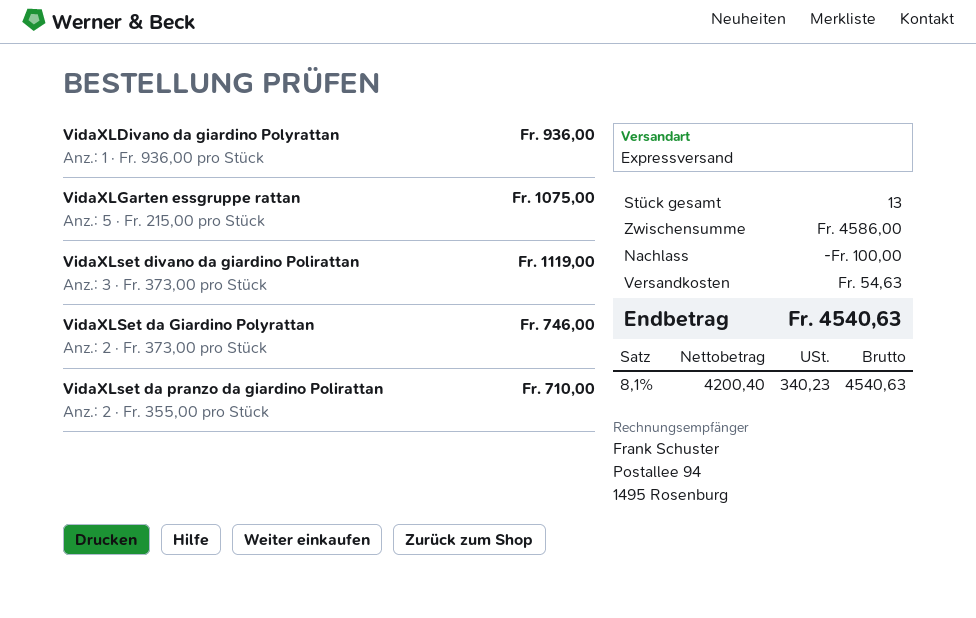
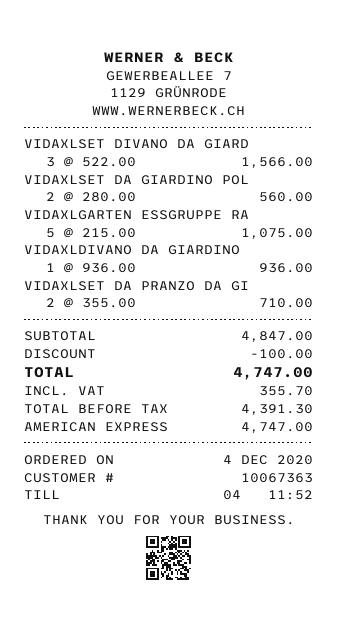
VidaXLset divano da giardino Polirattan: 3 x 373.00 = 1119.00 -> 3 x 522.00 = 1566.00
VidaXLSet da Giardino Polyrattan: 2 x 373.00 = 746.00 -> 2 x 280.00 = 560.00
subtotal: 4586.00 -> 4847.00
shipping: 54.63 -> none
net: 4200.40 -> 4391.30
tax: 340.23 -> 355.70
total: 4540.63 -> 4747.00

